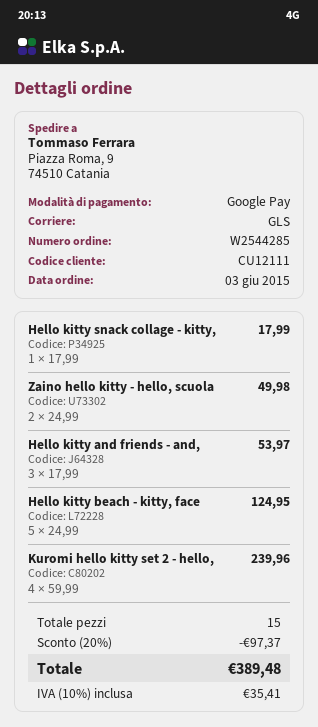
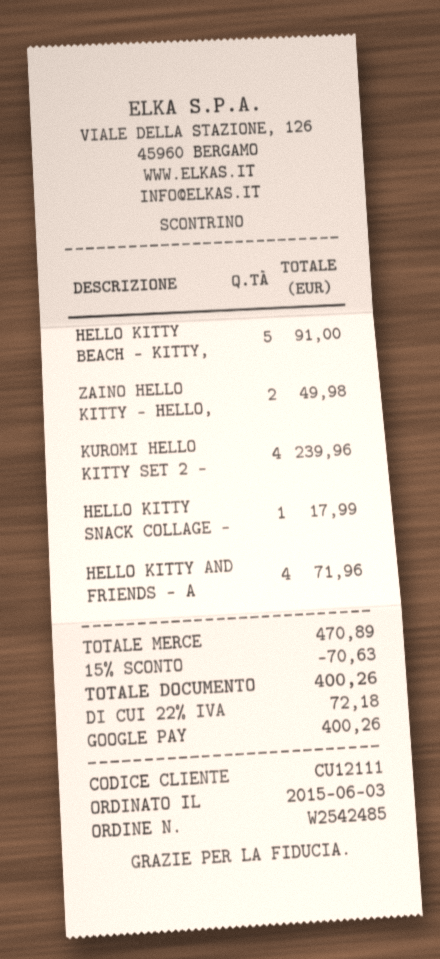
order number: W2544285 -> W2542485
Hello kitty and friends - and,: 3 for 53.97 -> 4 for 71.96
Hello kitty beach - kitty, face: 5 for 124.95 -> 5 for 91.00
discount: 20% = 97.37 -> 15% = 70.63
tax: 10% = 35.41 -> 22% = 72.18
total: 389.48 -> 400.26

